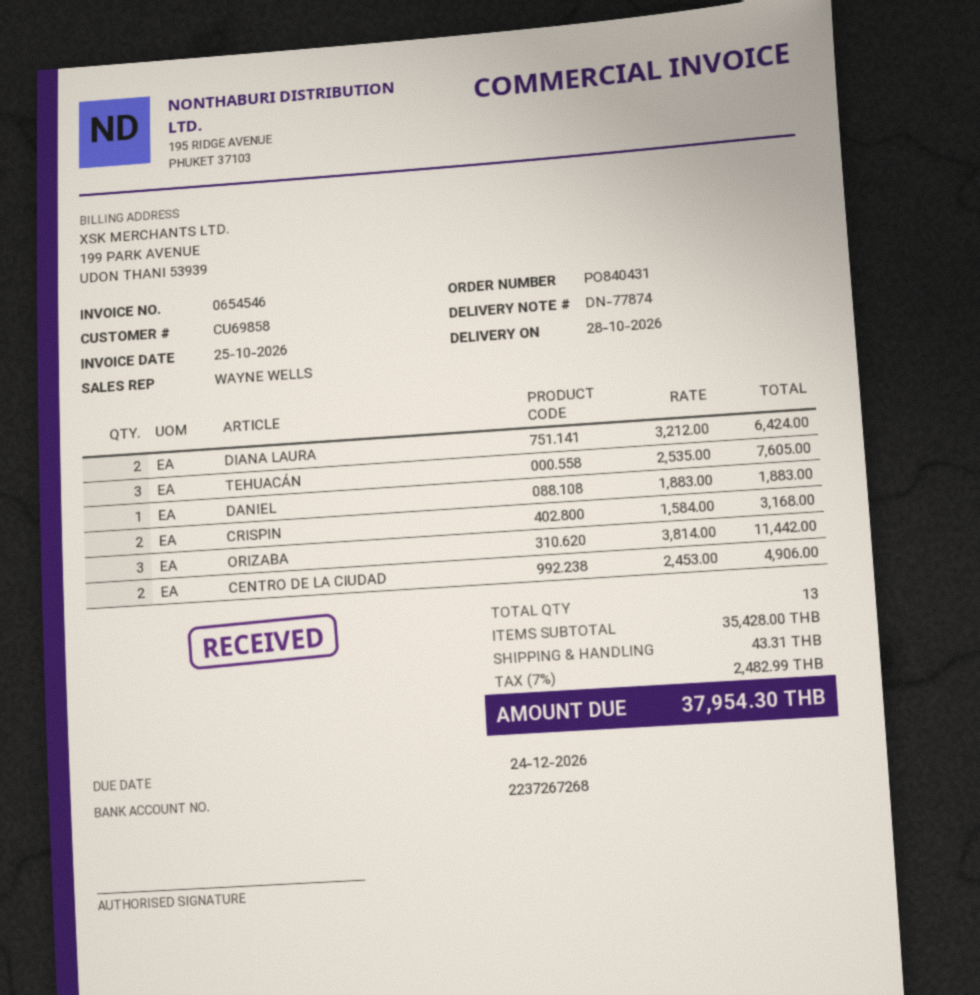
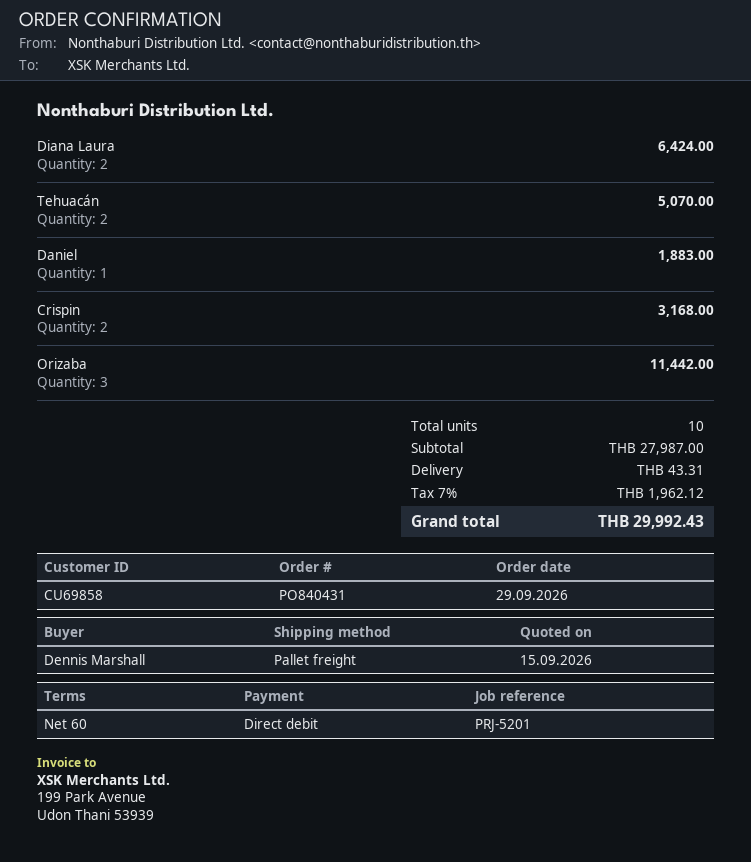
TEHUACÁN: 3 for 7605.00 -> 2 for 5070.00
CENTRO DE LA CIUDAD: 2 for 4906.00 -> none
total quantity: 13 -> 10
subtotal: 35428.00 -> 27987.00
tax: 7% = 2482.99 -> 7% = 1962.12
total: 37954.30 -> 29992.43

